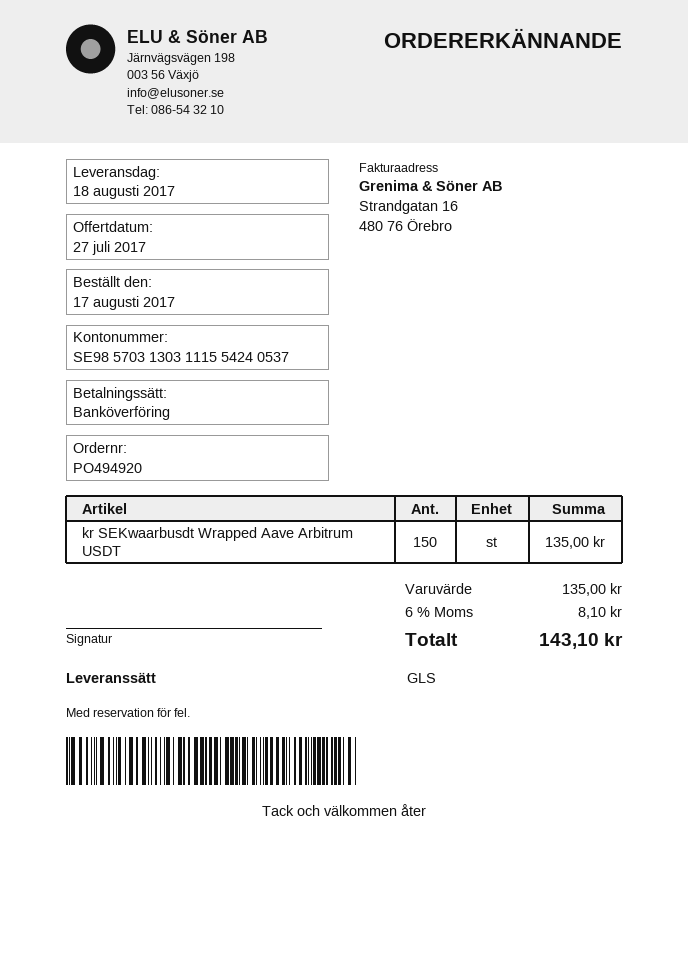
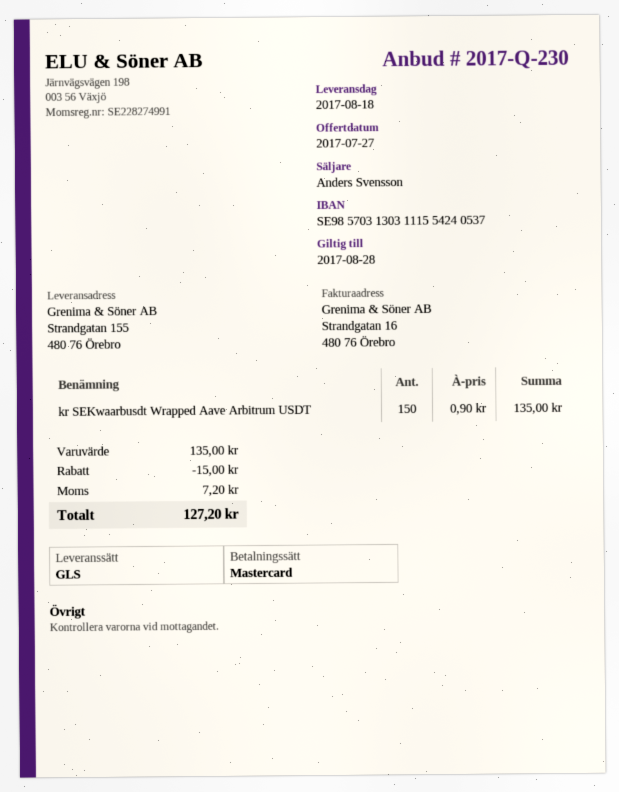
payment method: bank transfer -> Mastercard
discount: none -> 15.00
tax: 8.10 -> 7.20
total: 143.10 -> 127.20

